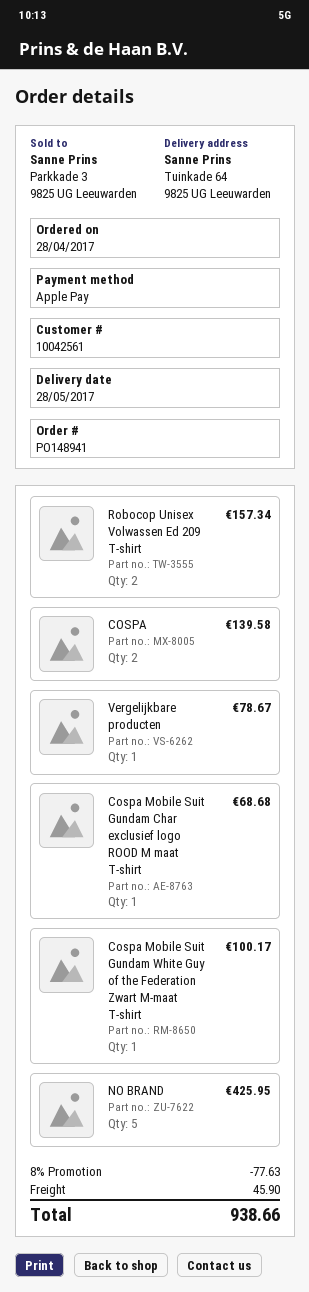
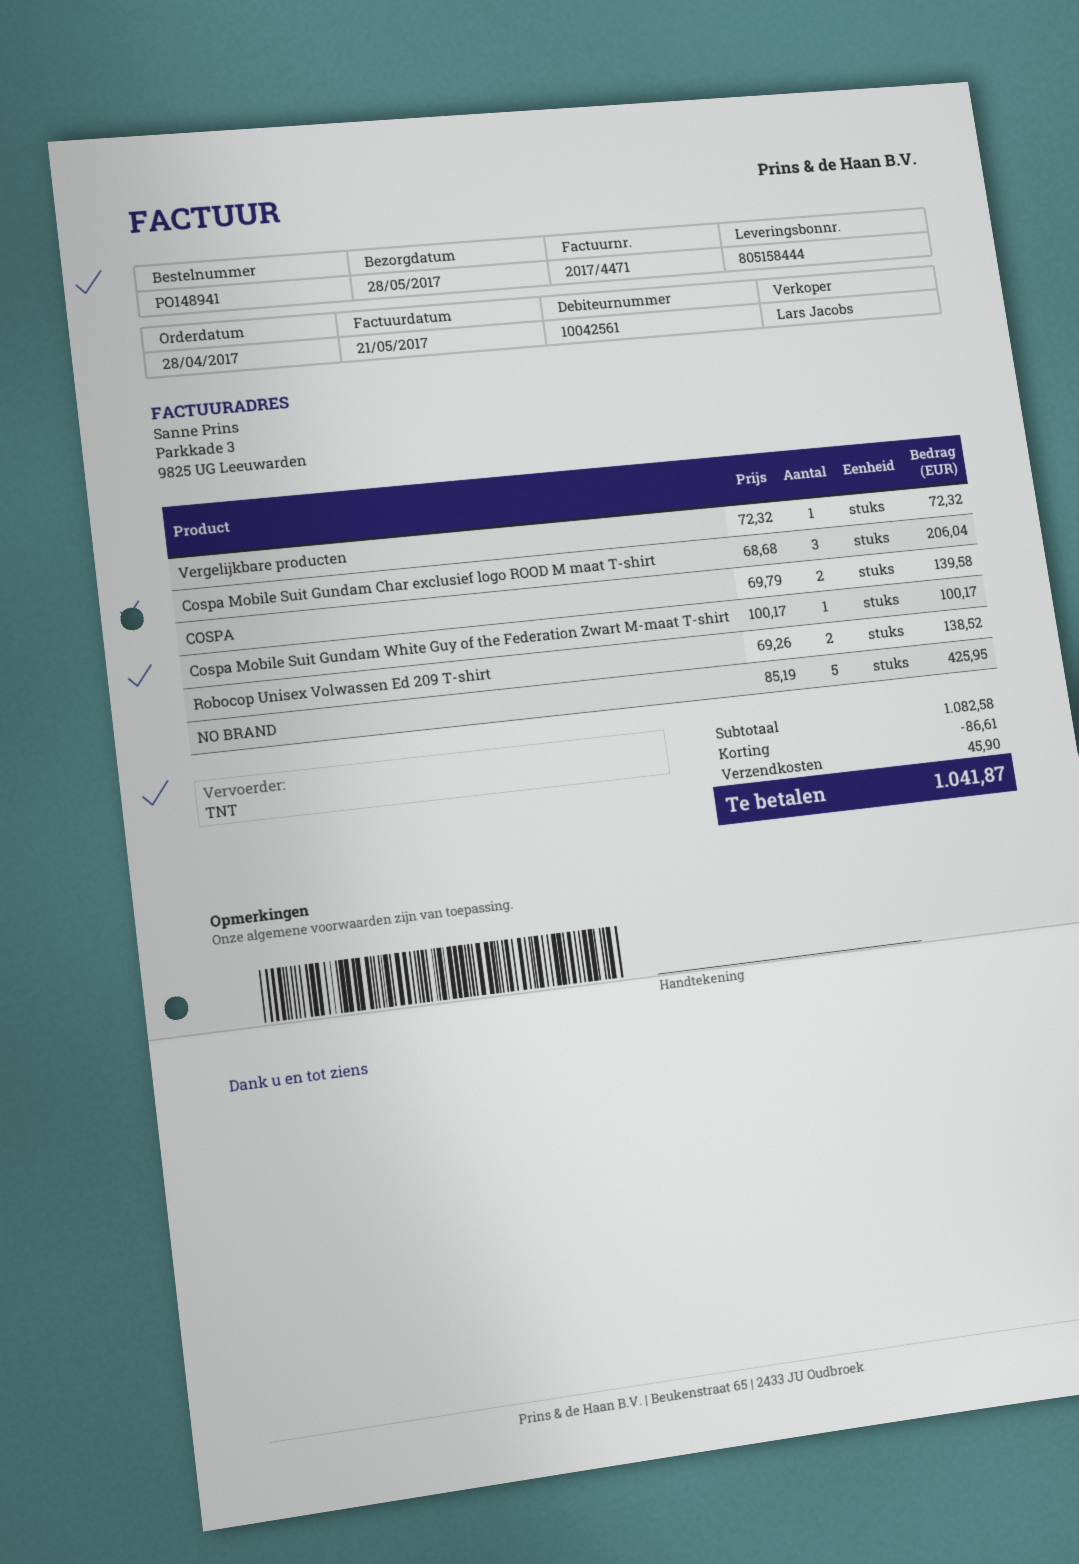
Robocop Unisex Volwassen Ed 209 T-shirt: 2 for 157.34 -> 2 for 138.52
Vergelijkbare producten: 1 for 78.67 -> 1 for 72.32
Cospa Mobile Suit Gundam Char exclusief logo ROOD M maat T-shirt: 1 for 68.68 -> 3 for 206.04
discount: 77.63 -> 86.61
total: 938.66 -> 1041.87

